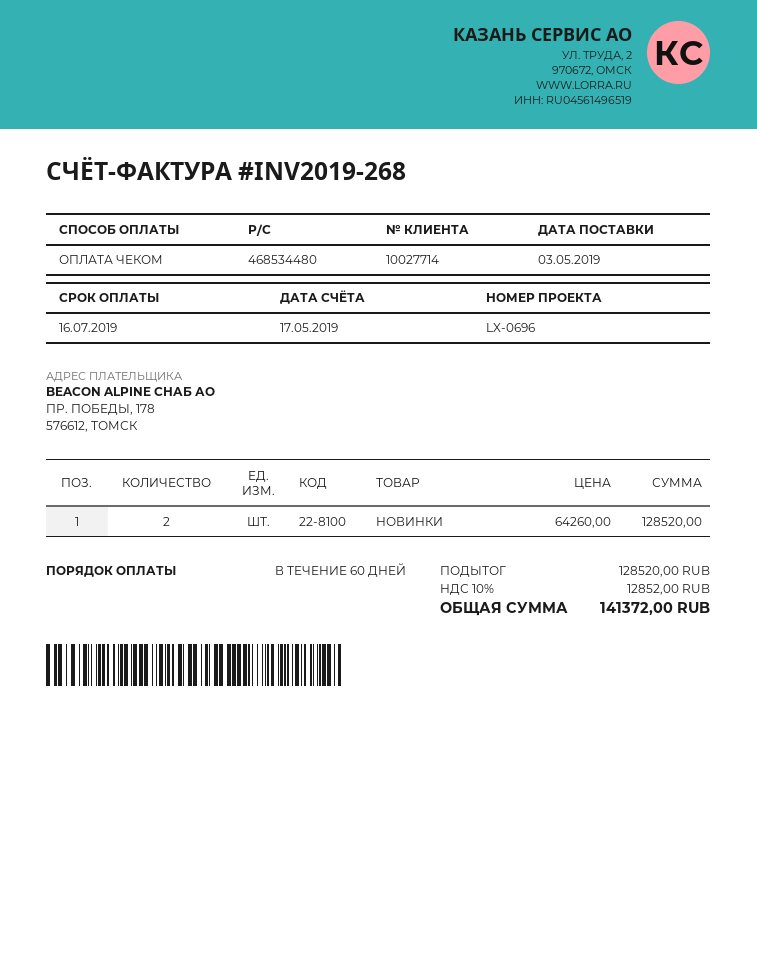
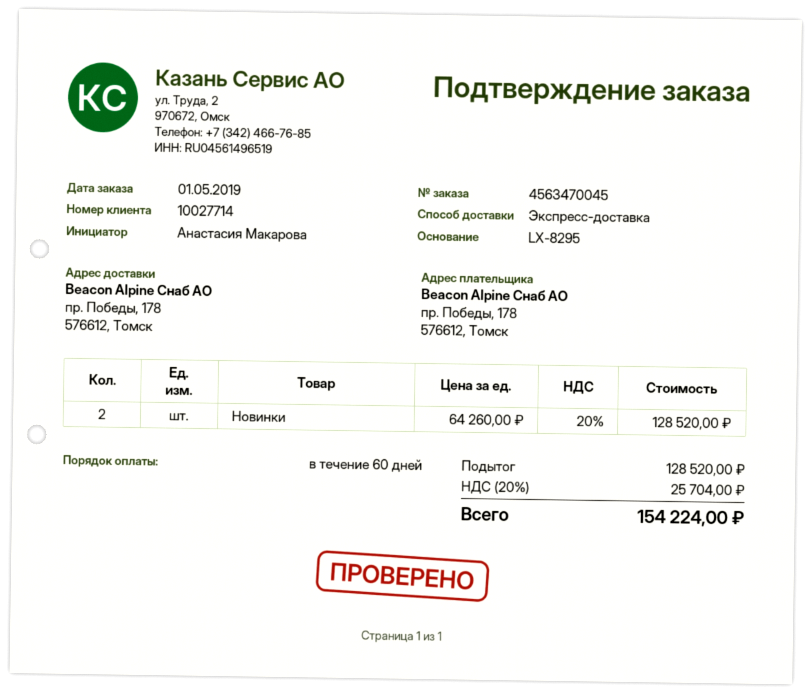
reference: LX-0696 -> LX-8295
tax: 10% = 12852.00 -> 20% = 25704.00
total: 141372.00 -> 154224.00

